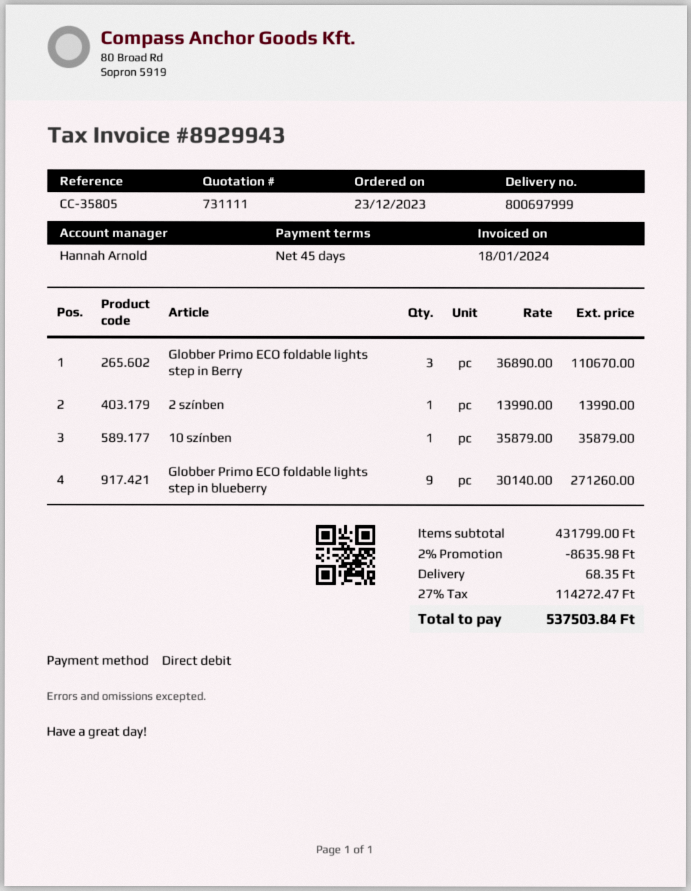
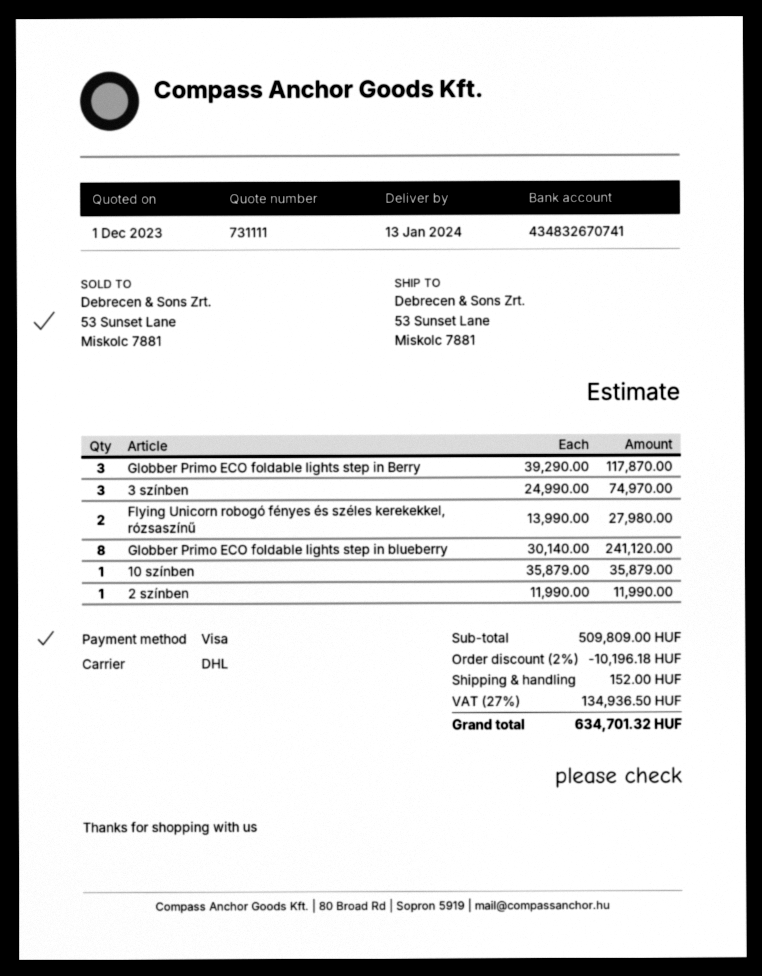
payment method: direct debit -> Visa
Globber Primo ECO foldable lights step in Berry: 3 x 36890.00 = 110670.00 -> 3 x 39290.00 = 117870.00
2 színben: 1 x 13990.00 = 13990.00 -> 1 x 11990.00 = 11990.00
Globber Primo ECO foldable lights step in blueberry: 9 x 30140.00 = 271260.00 -> 8 x 30140.00 = 241120.00
3 színben: none -> 3 x 24990.00 = 74970.00
Flying Unicorn robogó fényes és széles kerekekkel, rózsaszínű: none -> 2 x 13990.00 = 27980.00
subtotal: 431799.00 -> 509809.00
discount: 2% = 8635.98 -> 2% = 10196.18
shipping: 68.35 -> 152.00
tax: 27% = 114272.47 -> 27% = 134936.50
total: 537503.84 -> 634701.32

